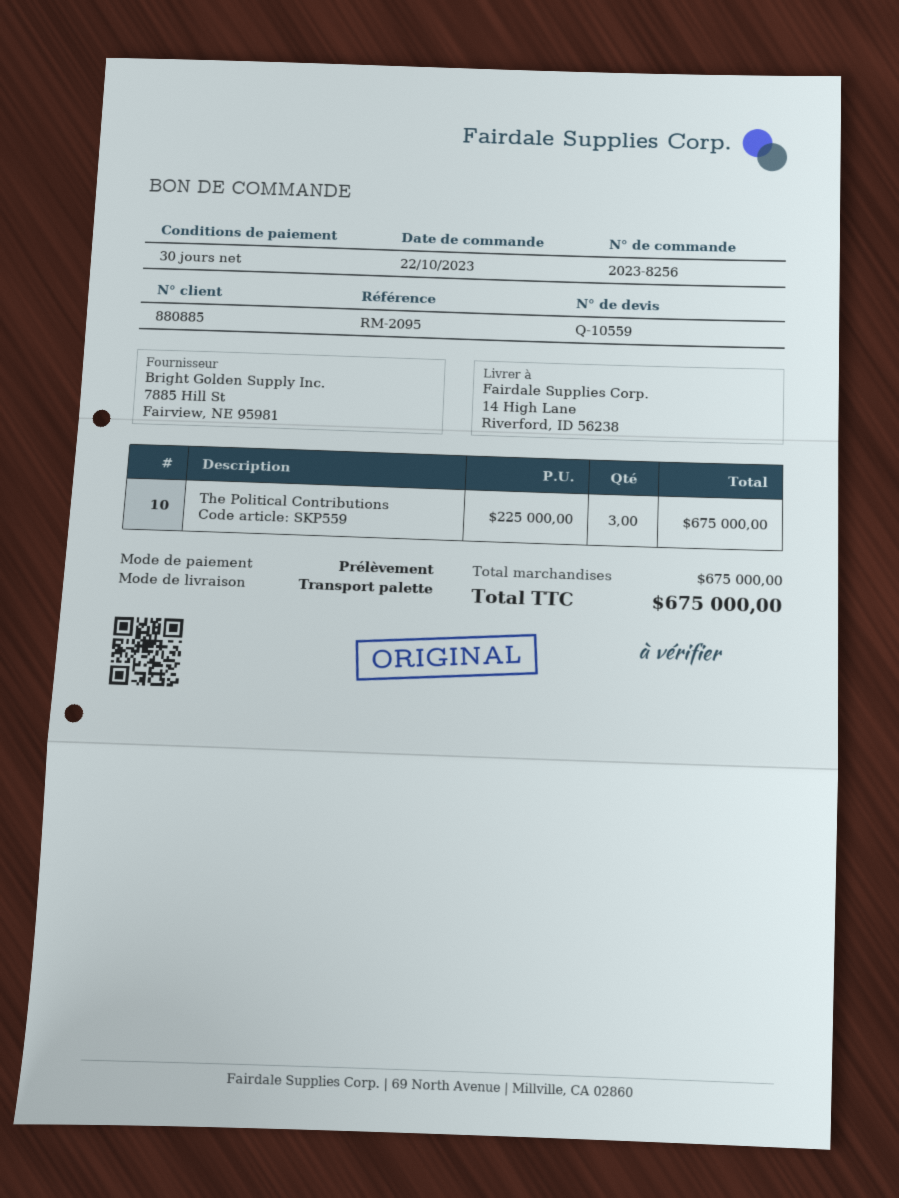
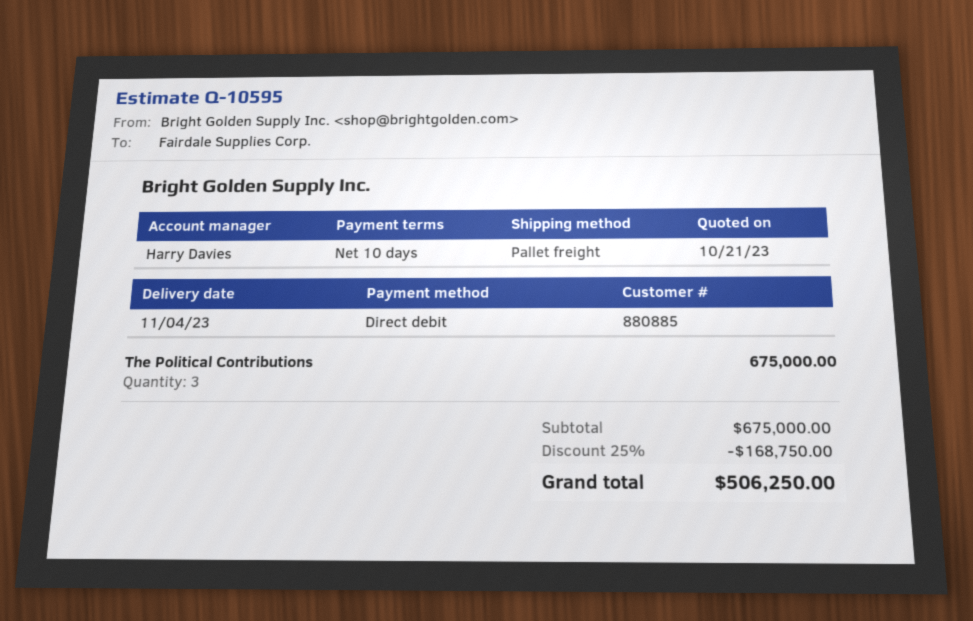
quote number: Q-10559 -> Q-10595
payment terms: 30 days -> 10 days
discount: none -> 25% = 168750.00
total: 675000.00 -> 506250.00

